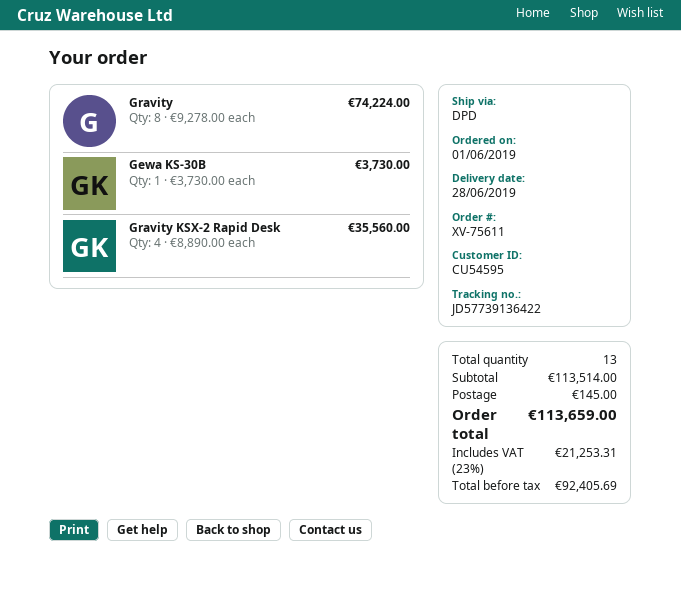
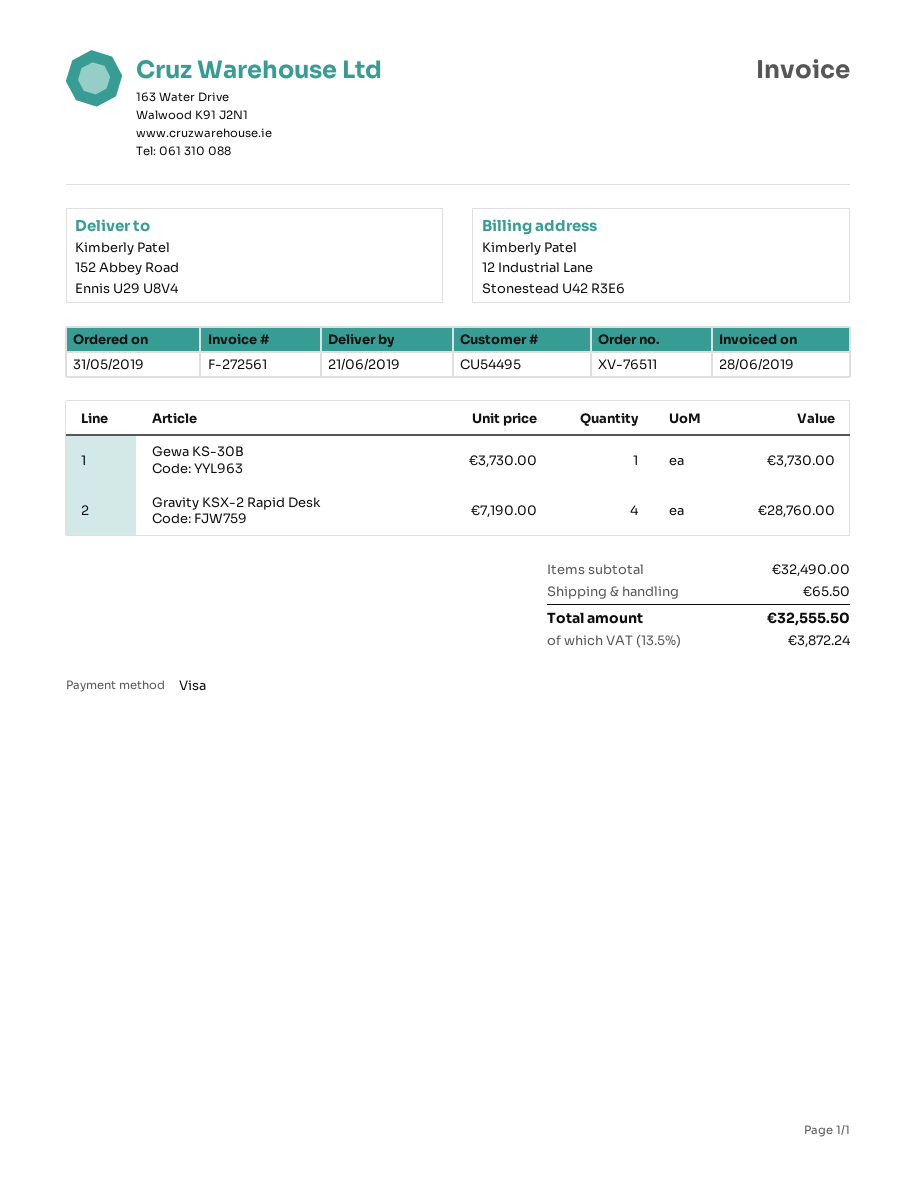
order number: XV-75611 -> XV-76511
order date: 2019-06-01 -> 2019-05-31
delivery date: 2019-06-28 -> 2019-06-21
customer number: CU54595 -> CU54495
Gravity: 8 x 9278.00 = 74224.00 -> none
Gravity KSX-2 Rapid Desk: 4 x 8890.00 = 35560.00 -> 4 x 7190.00 = 28760.00
subtotal: 113514.00 -> 32490.00
shipping: 145.00 -> 65.50
tax: 23% = 21253.31 -> 13.5% = 3872.24
total: 113659.00 -> 32555.50

